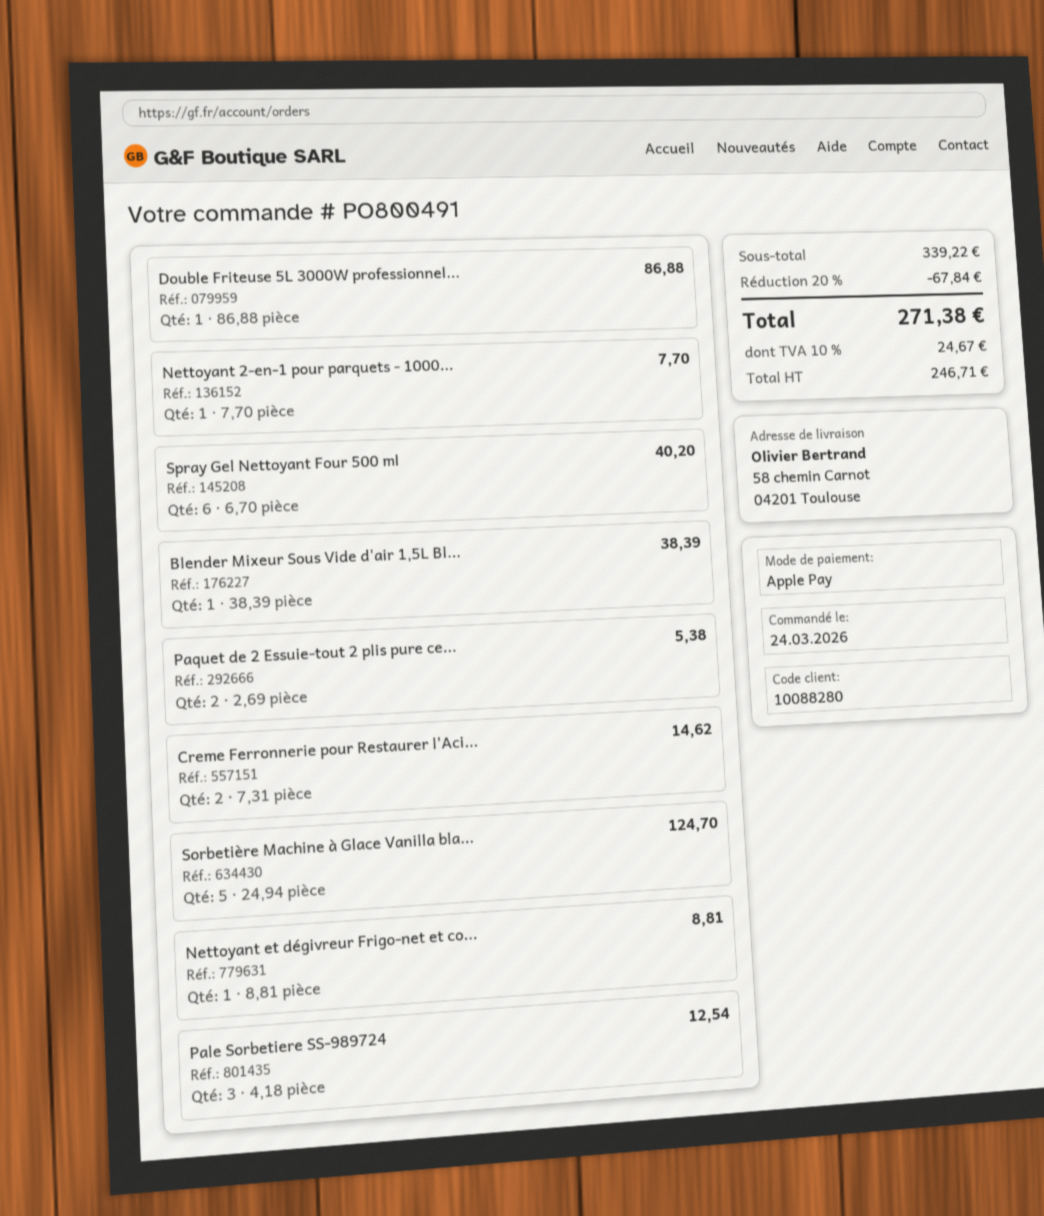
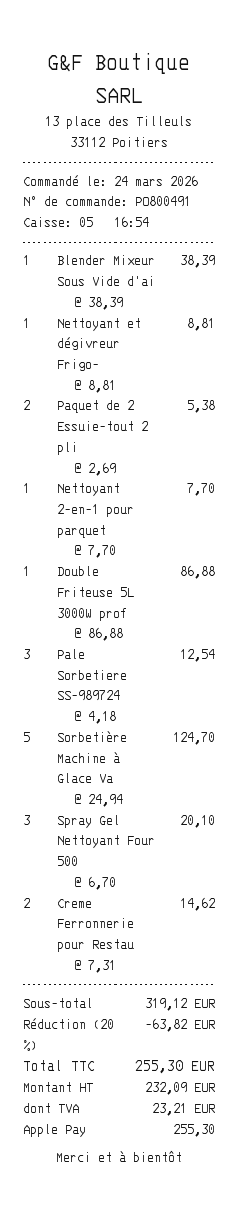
Spray Gel Nettoyant Four 500 ml: 6 x 6.70 = 40.20 -> 3 x 6.70 = 20.10
subtotal: 339.22 -> 319.12
discount: 20% = 67.84 -> 20% = 63.82
net: 246.71 -> 232.09
tax: 24.67 -> 23.21
total: 271.38 -> 255.30

